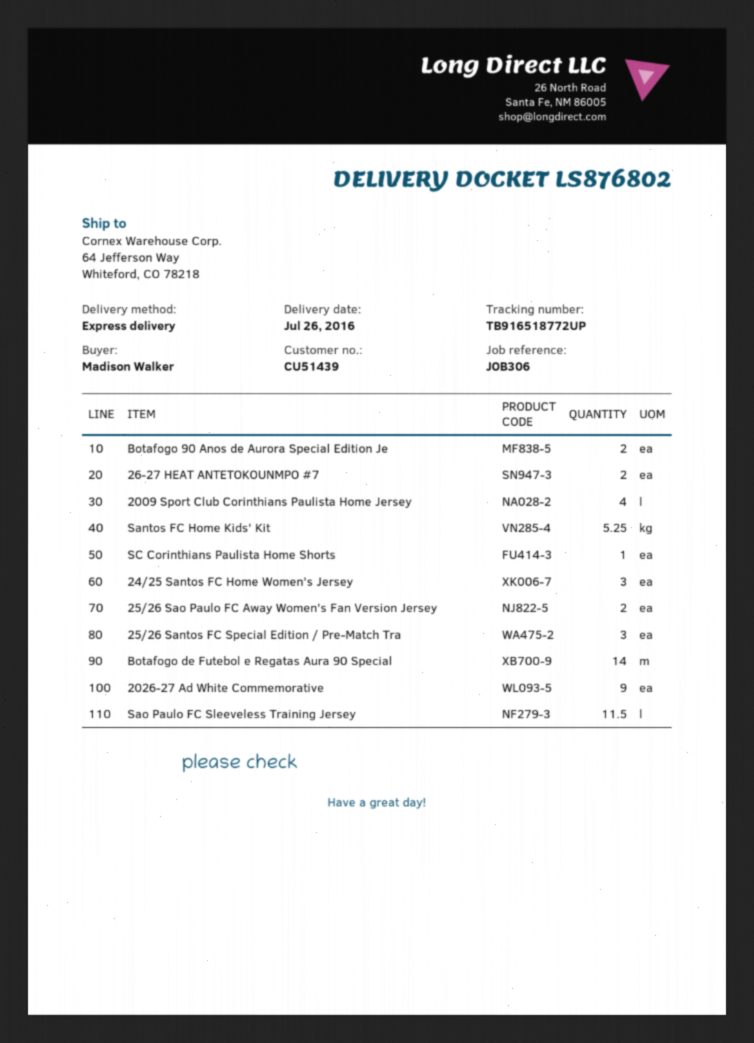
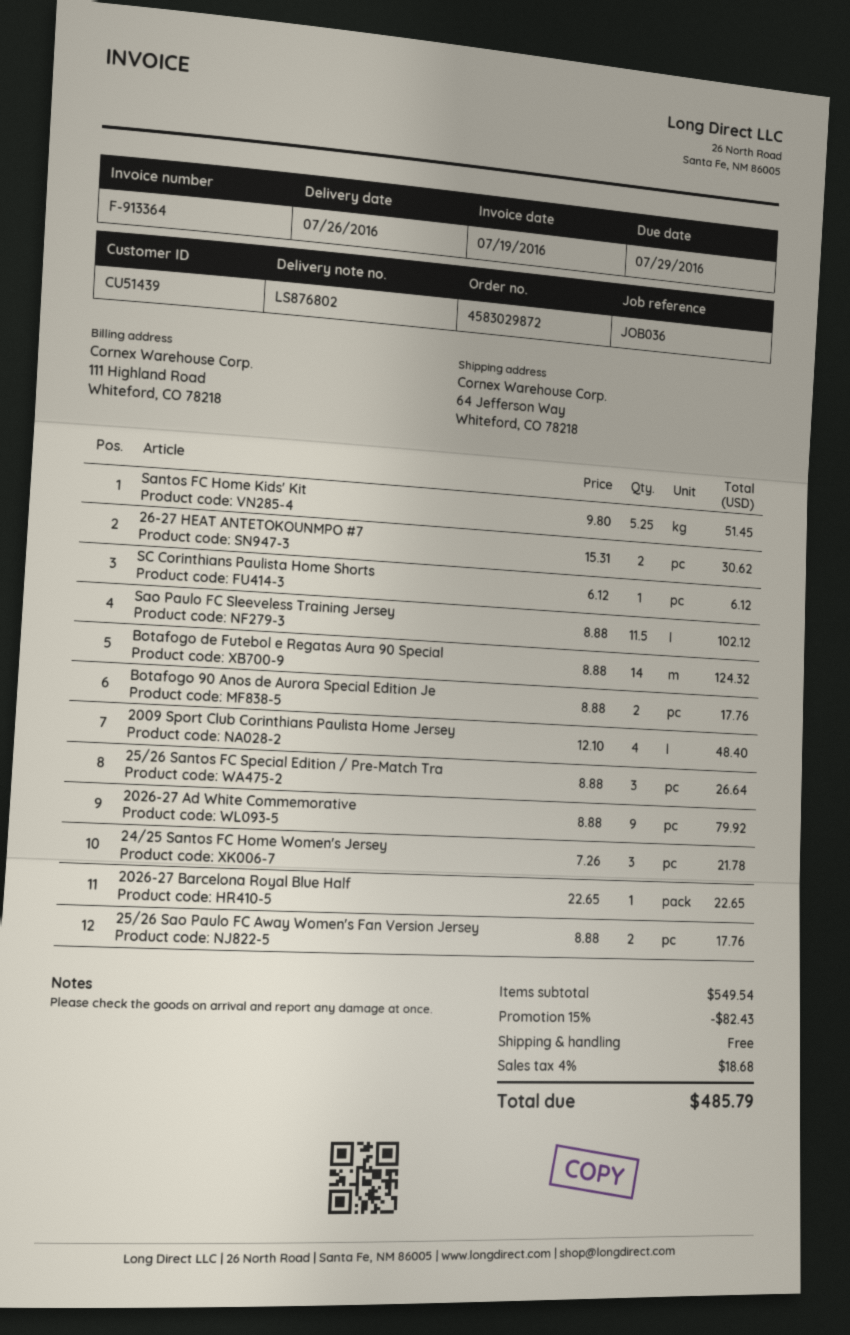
reference: JOB306 -> JOB036
2026-27 Barcelona Royal Blue Half: none -> 1

